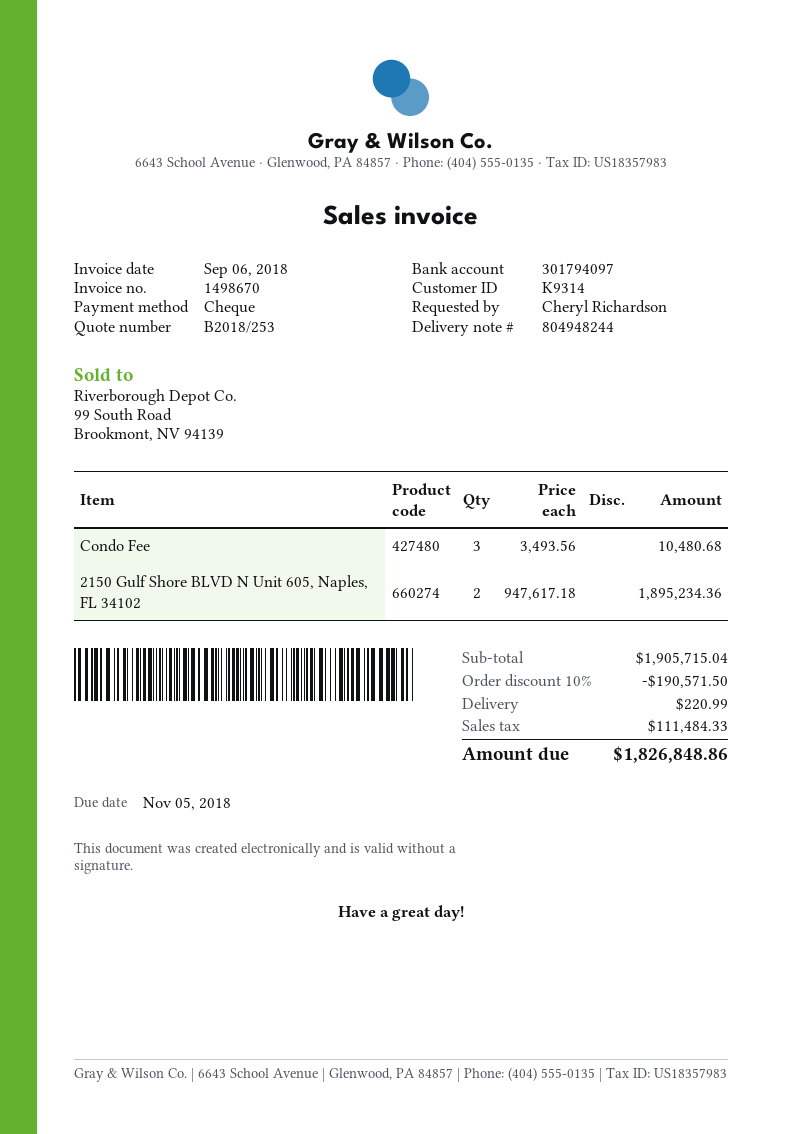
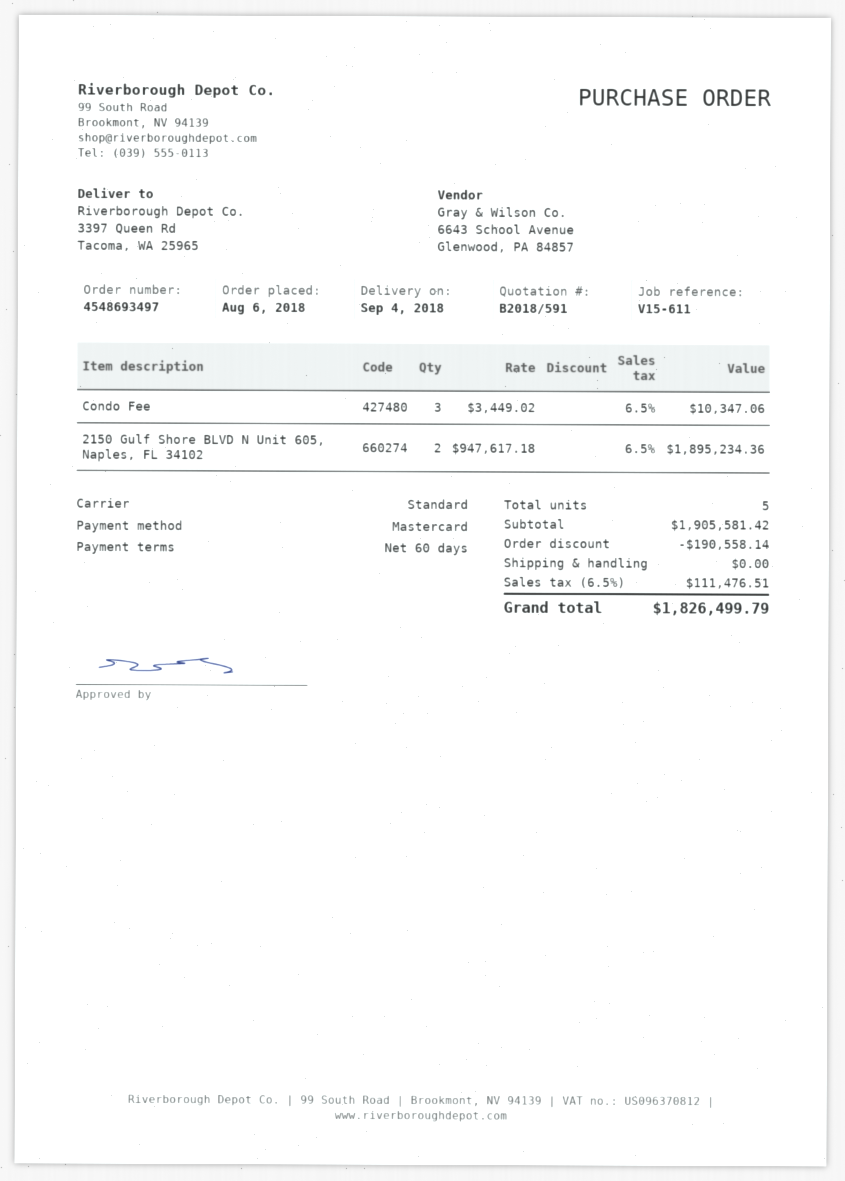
quote number: B2018/253 -> B2018/591
payment method: cheque -> Mastercard
Condo Fee: 3 x 3493.56 = 10480.68 -> 3 x 3449.02 = 10347.06
subtotal: 1905715.04 -> 1905581.42
discount: 190571.50 -> 190558.14
shipping: 220.99 -> 0.00
tax: 111484.33 -> 111476.51
total: 1826848.86 -> 1826499.79

